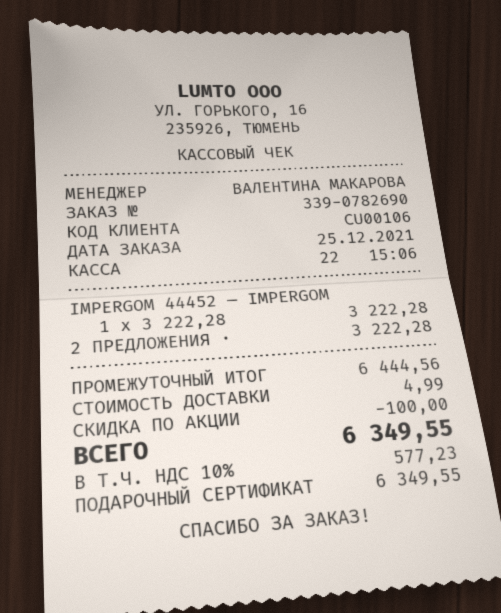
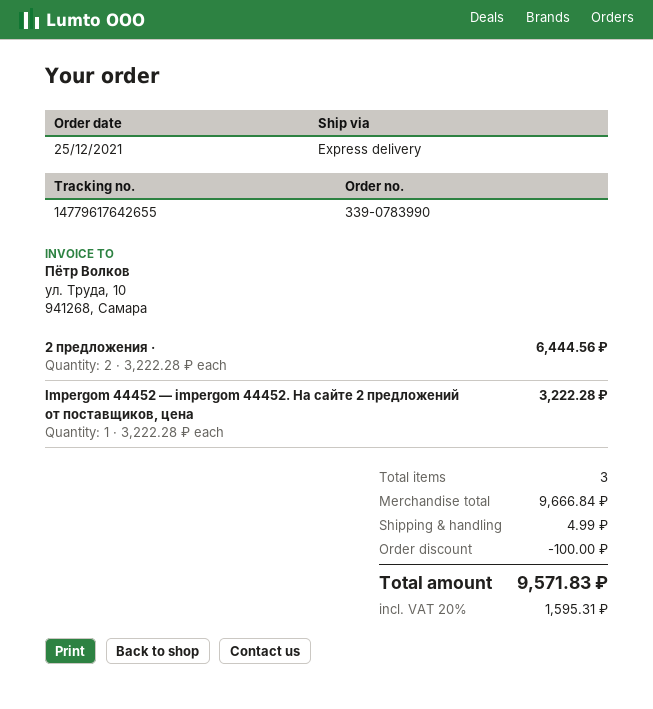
order number: 339-0782690 -> 339-0783990
2 ПРЕДЛОЖЕНИЯ ·: 1 x 3222.28 = 3222.28 -> 2 x 3222.28 = 6444.56
subtotal: 6444.56 -> 9666.84
tax: 10% = 577.23 -> 20% = 1595.31
total: 6349.55 -> 9571.83

